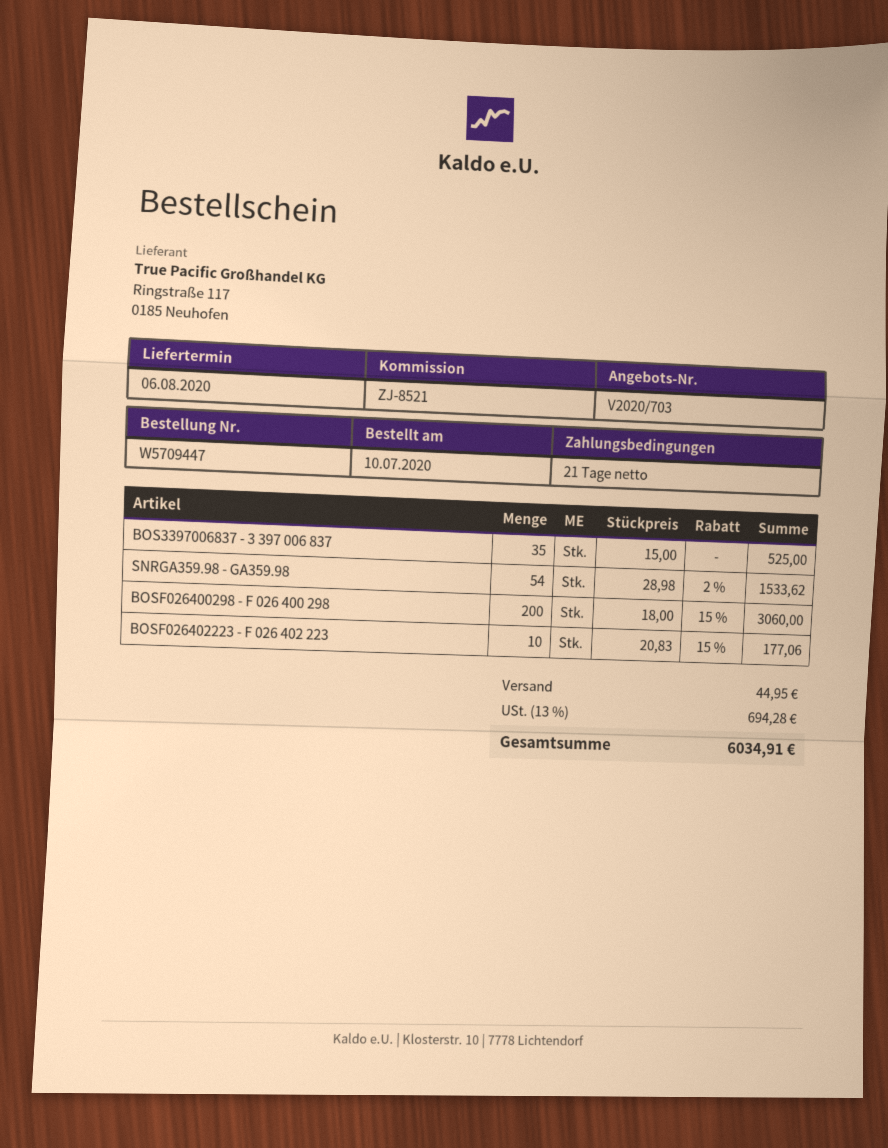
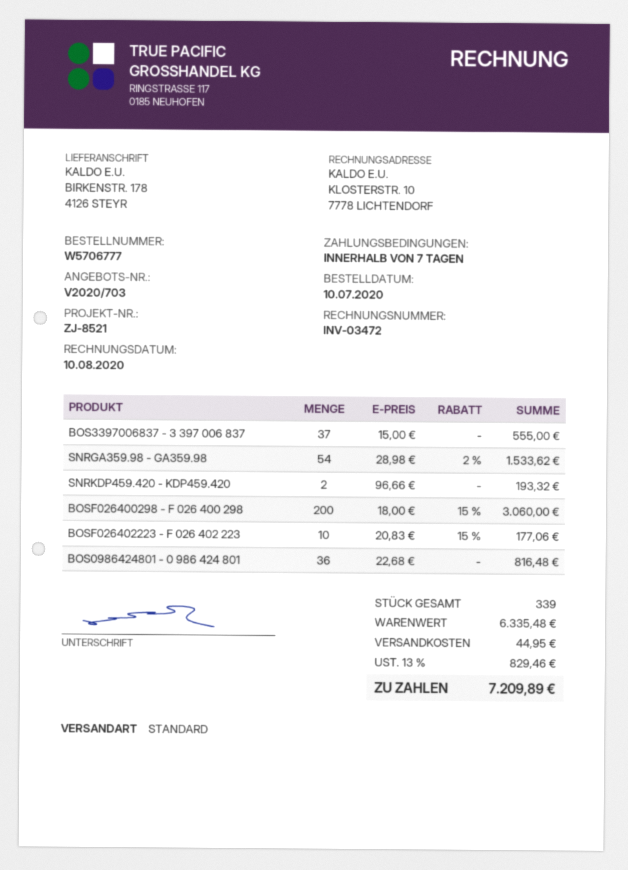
order number: W5709447 -> W5706777
payment terms: 21 days -> 7 days
BOS3397006837 - 3 397 006 837: 35 x 15.00 = 525.00 -> 37 x 15.00 = 555.00
SNRKDP459.420 - KDP459.420: none -> 2 x 96.66 = 193.32
BOS0986424801 - 0 986 424 801: none -> 36 x 22.68 = 816.48
tax: 13% = 694.28 -> 13% = 829.46
total: 6034.91 -> 7209.89

